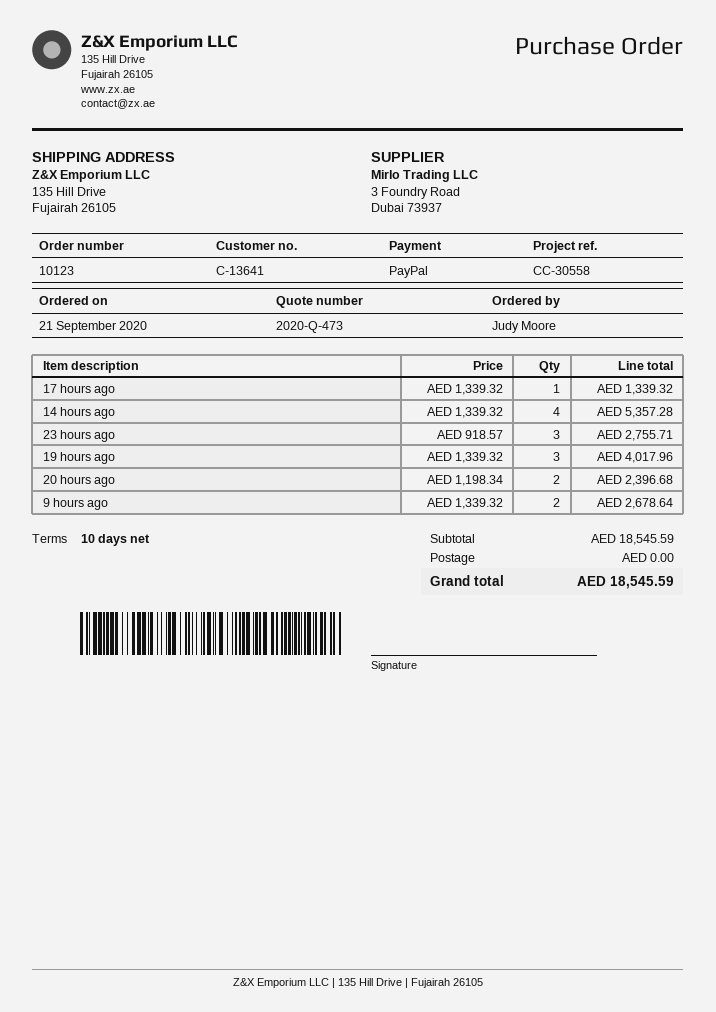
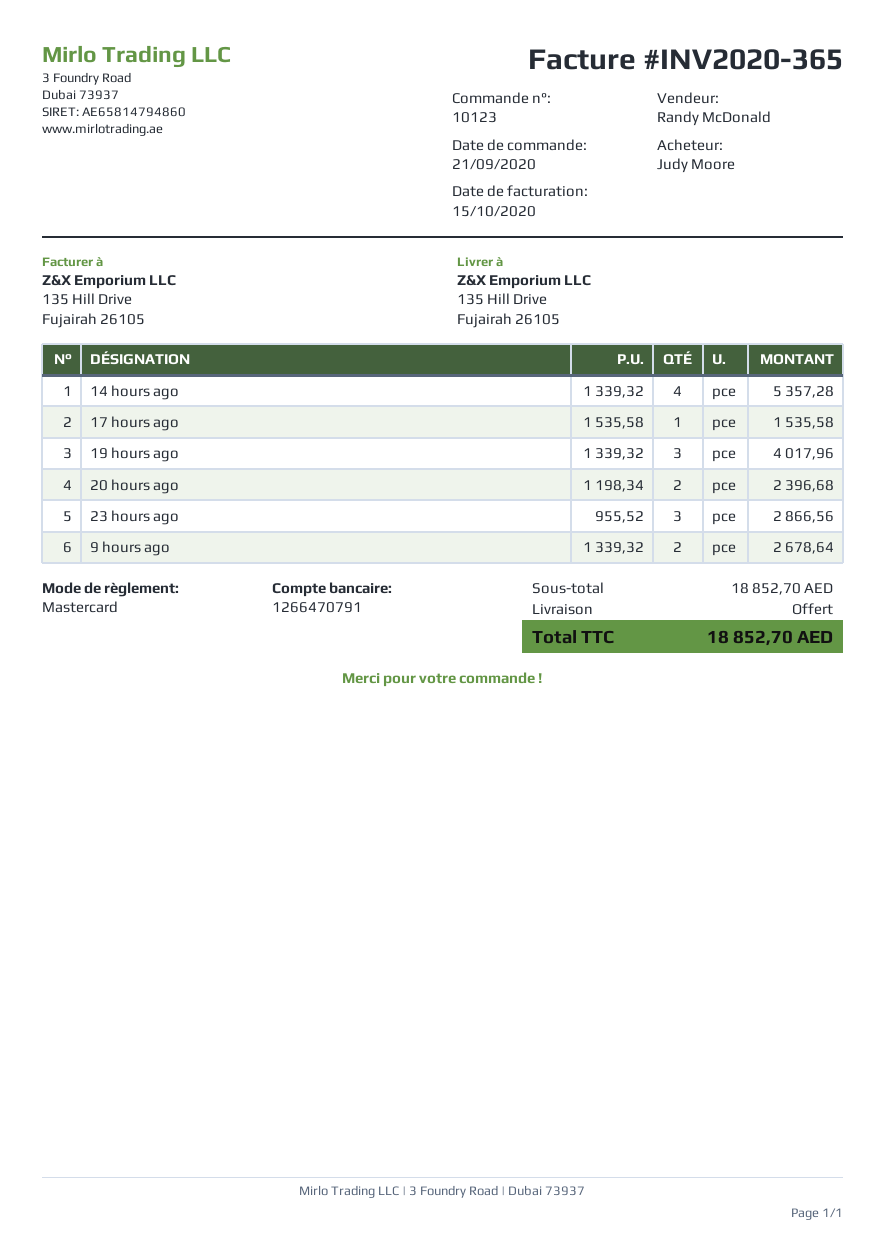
payment method: PayPal -> Mastercard
17 hours ago: 1 x 1339.32 = 1339.32 -> 1 x 1535.58 = 1535.58
23 hours ago: 3 x 918.57 = 2755.71 -> 3 x 955.52 = 2866.56
subtotal: 18545.59 -> 18852.70
total: 18545.59 -> 18852.70

